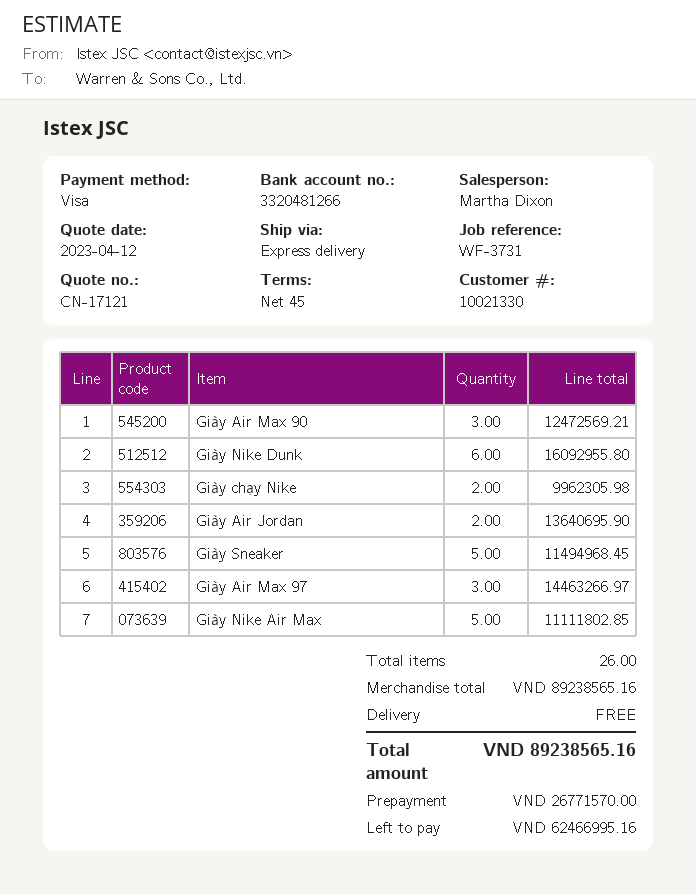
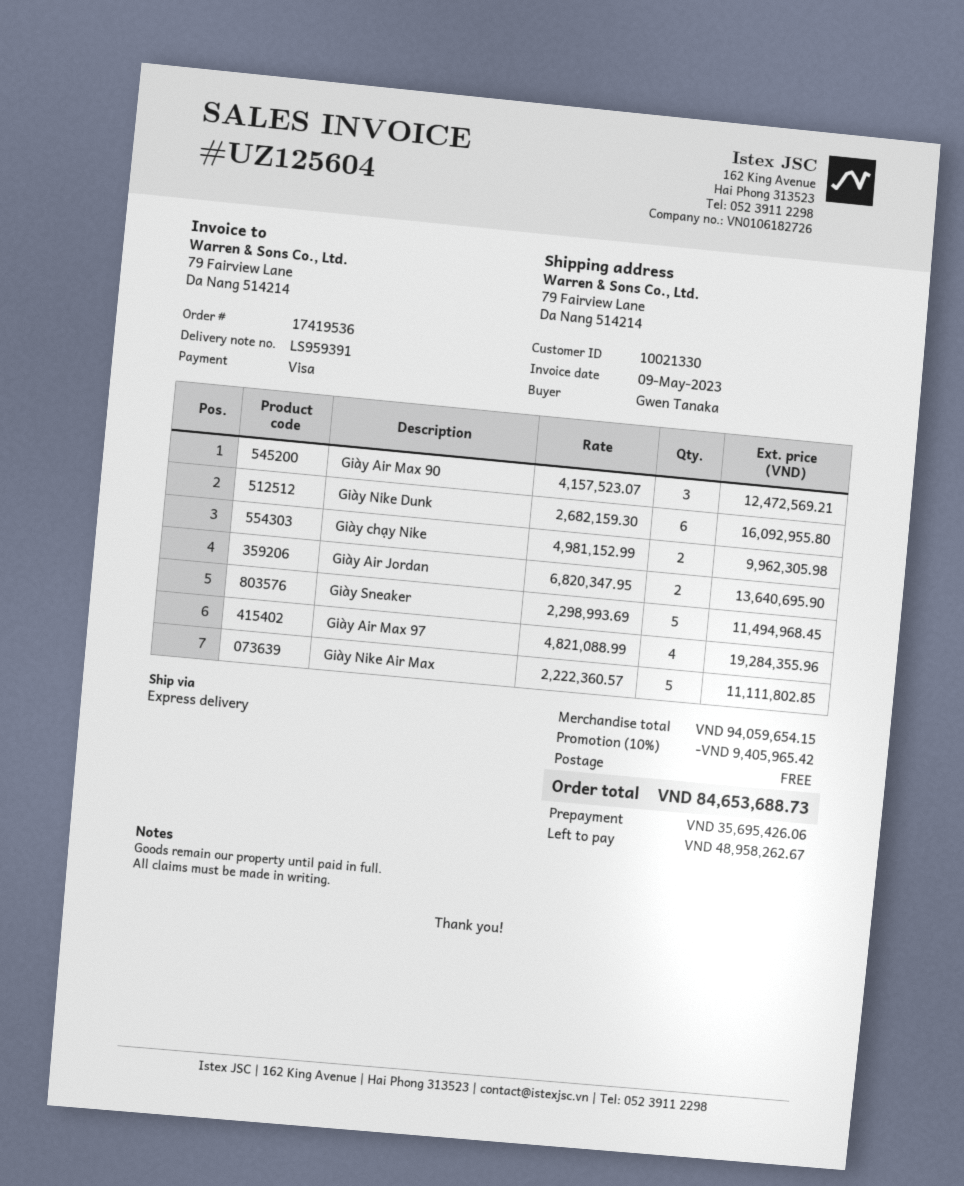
Giày Air Max 97: 3 for 14463266.97 -> 4 for 19284355.96
subtotal: 89238565.16 -> 94059654.15
discount: none -> 10% = 9405965.42
total: 89238565.16 -> 84653688.73
deposit: 26771570.00 -> 35695426.06
balance: 62466995.16 -> 48958262.67

